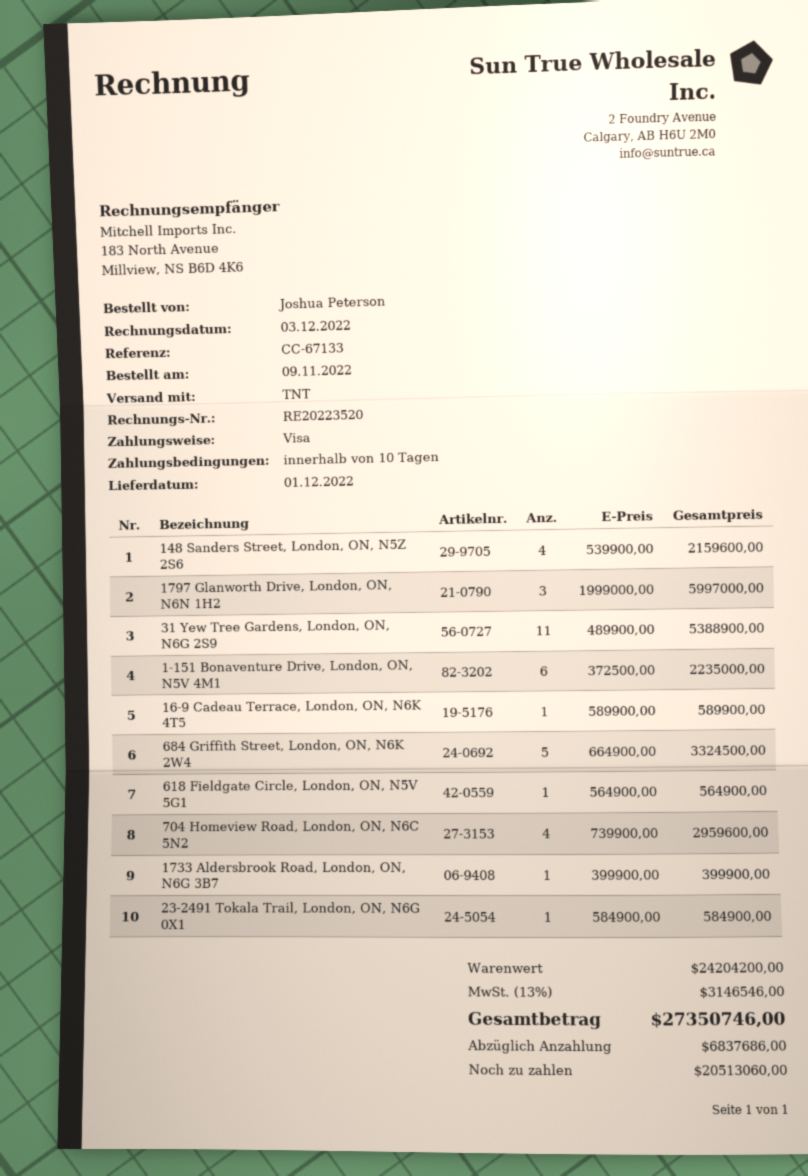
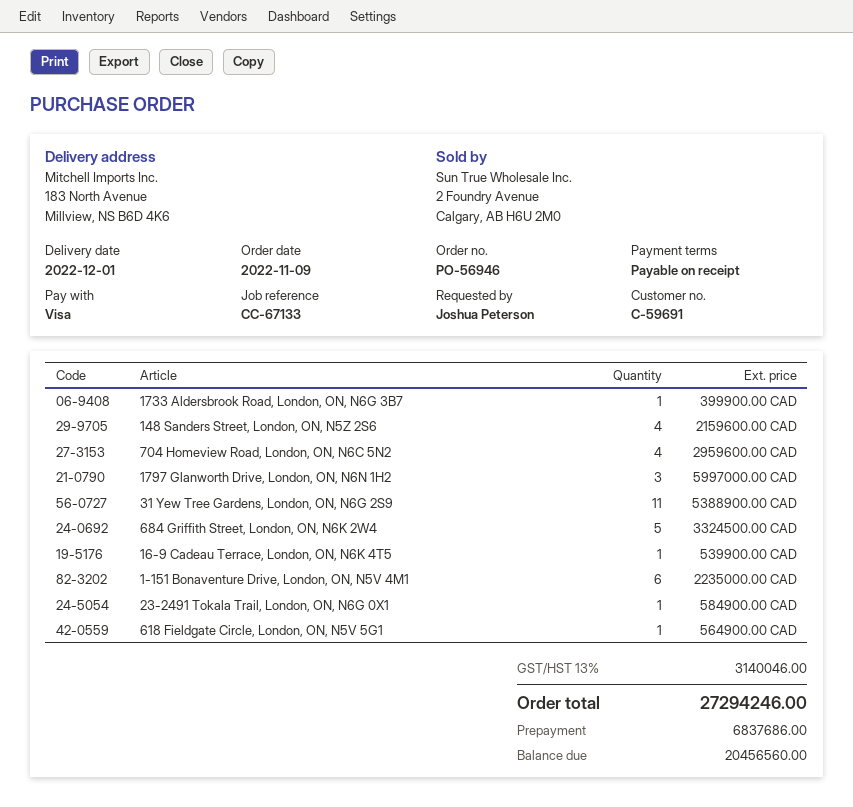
payment terms: 10 days -> on receipt
16-9 Cadeau Terrace, London, ON, N6K 4T5: 1 for 589900.00 -> 1 for 539900.00
tax: 13% = 3146546.00 -> 13% = 3140046.00
total: 27350746.00 -> 27294246.00
balance: 20513060.00 -> 20456560.00

